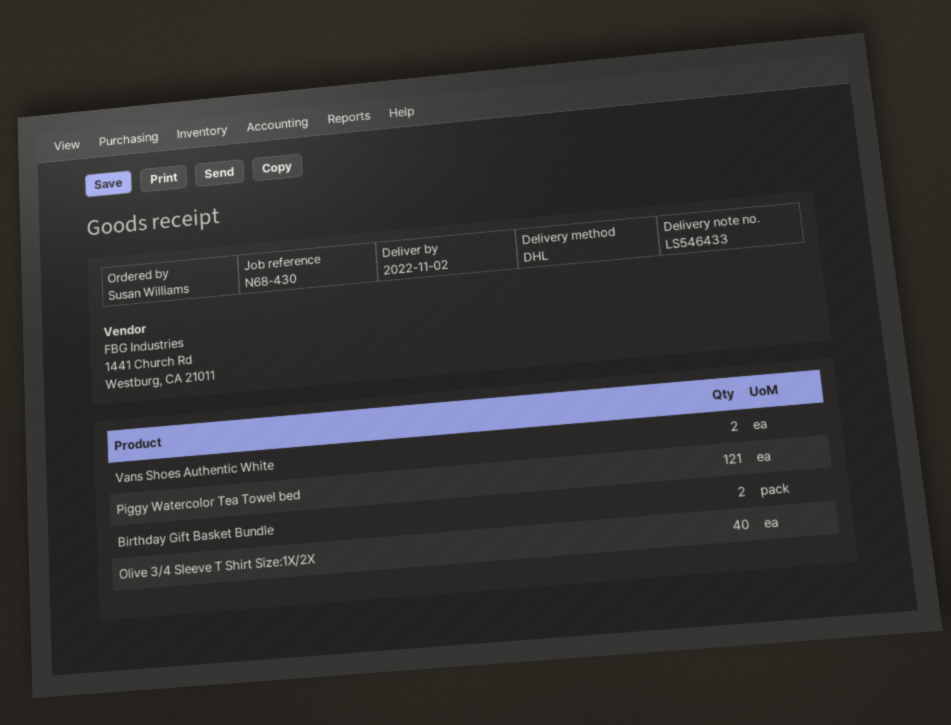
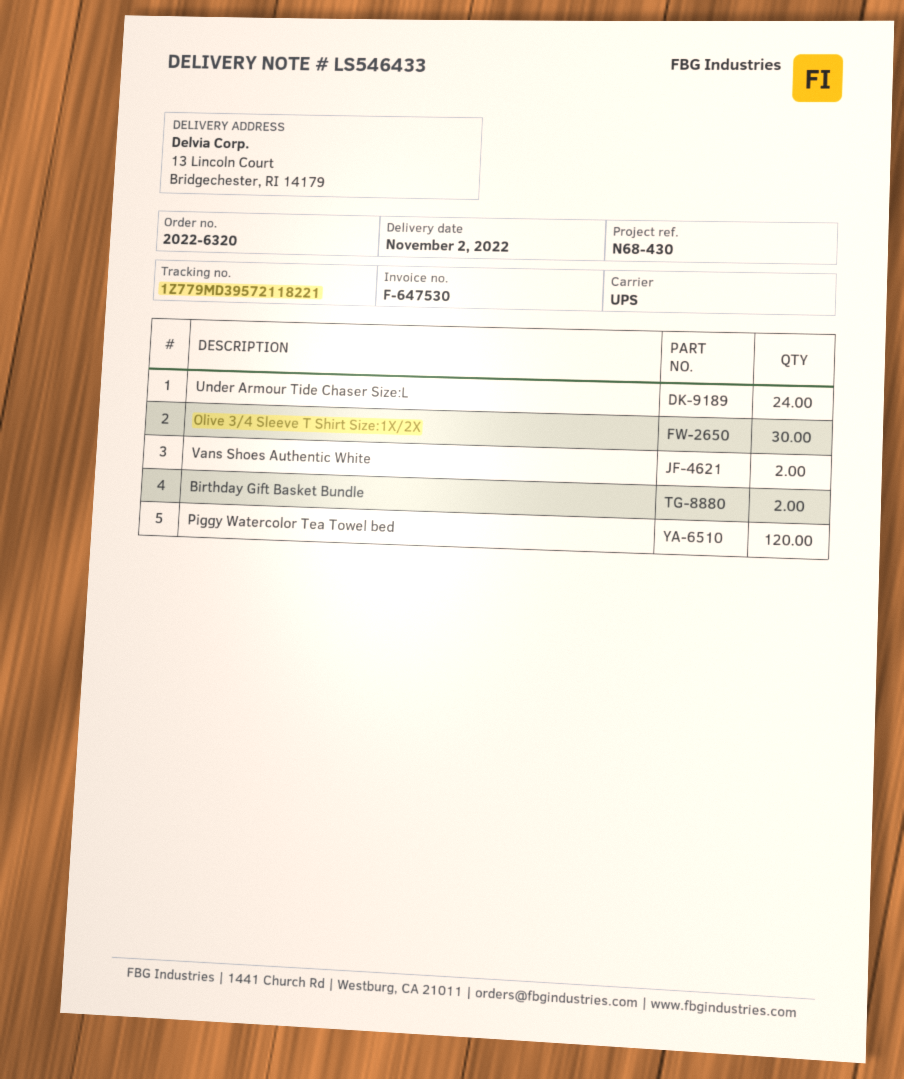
shipping method: DHL -> UPS
Piggy Watercolor Tea Towel bed: 121 -> 120
Olive 3/4 Sleeve T Shirt Size:1X/2X: 40 -> 30
Under Armour Tide Chaser Size:L: none -> 24

